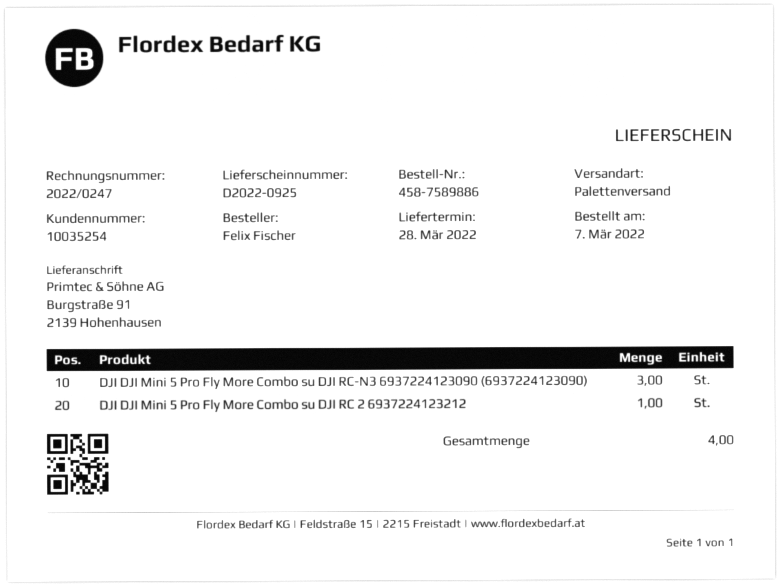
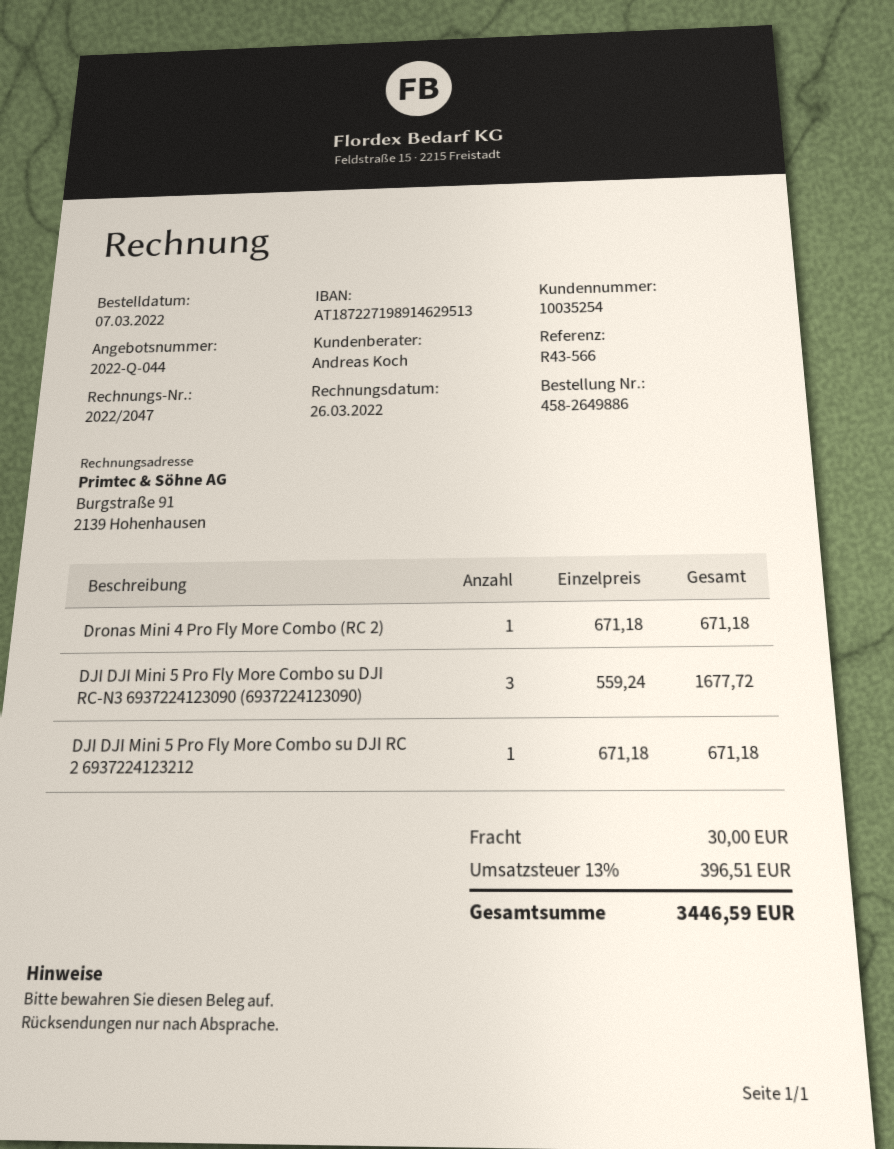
order number: 458-7589886 -> 458-2649886
invoice number: 2022/0247 -> 2022/2047
Dronas Mini 4 Pro Fly More Combo (RC 2): none -> 1

